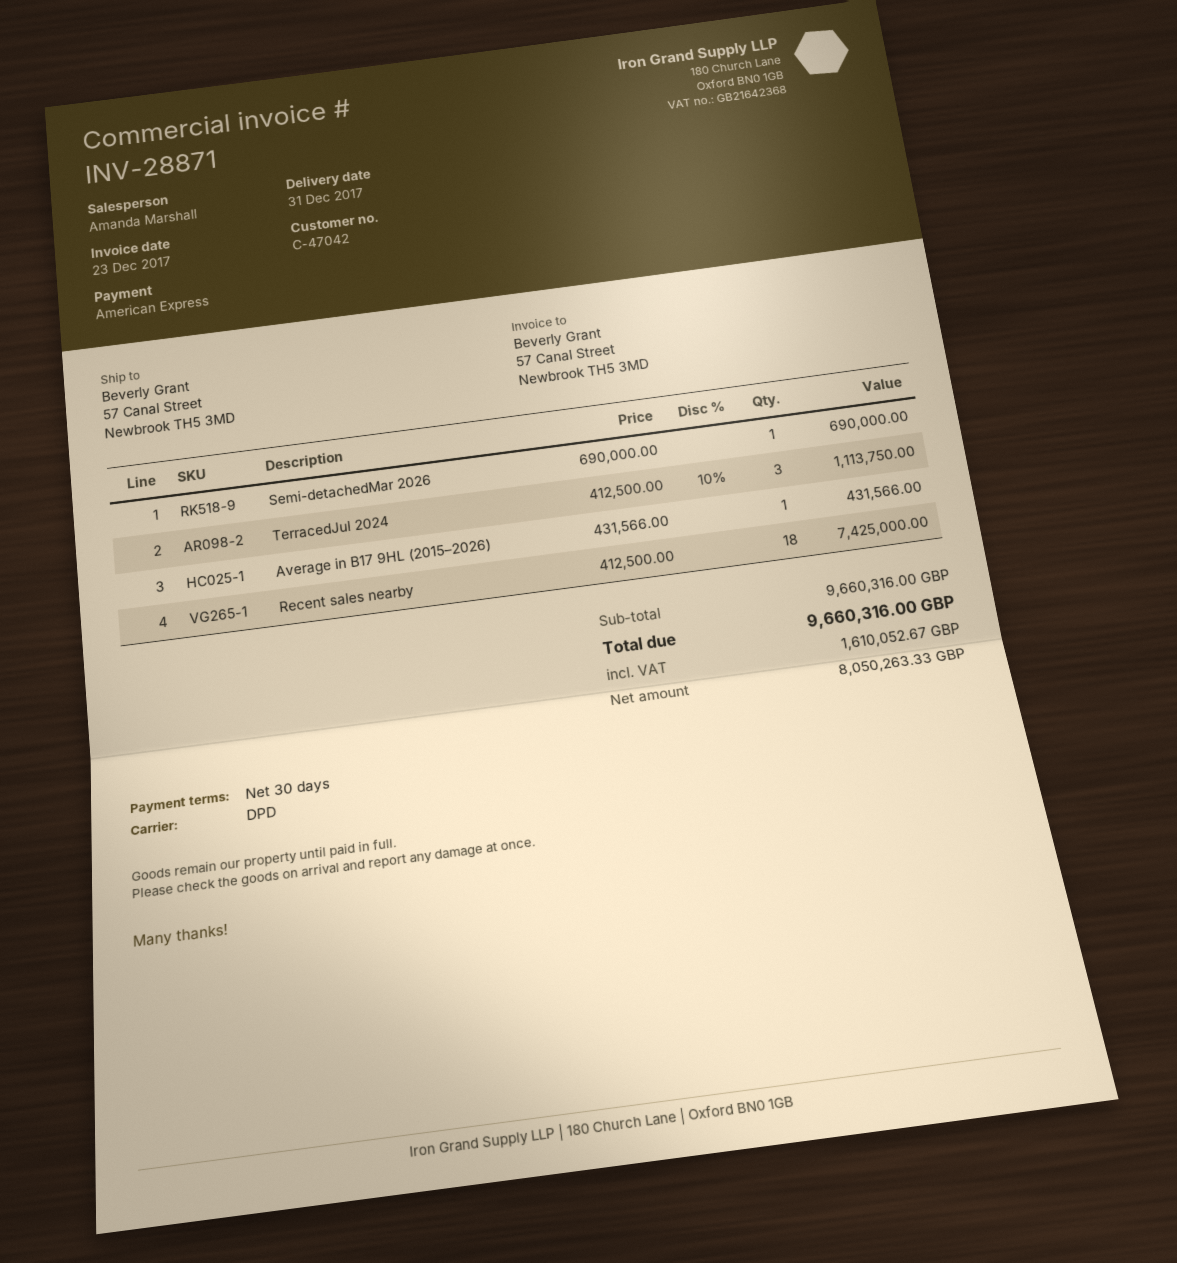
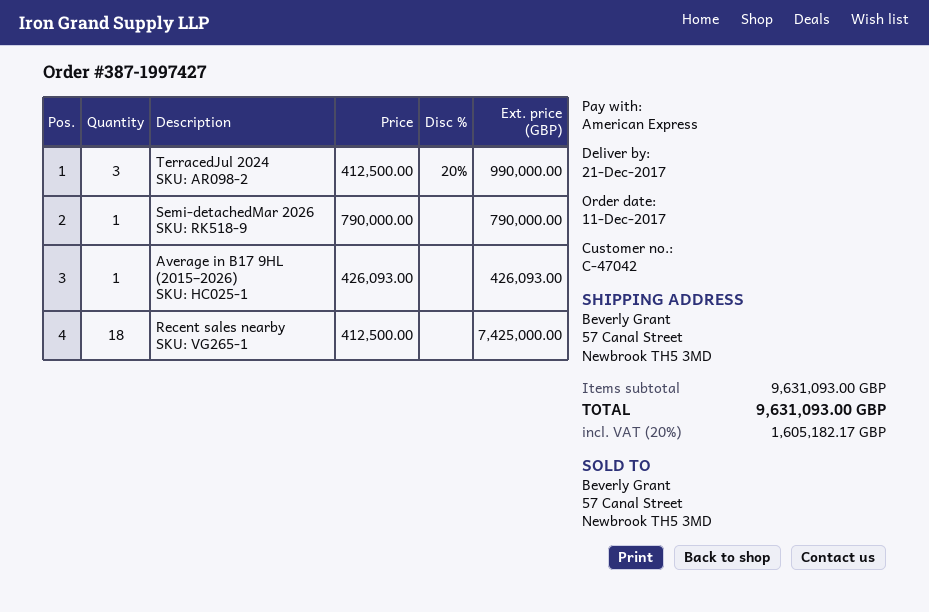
delivery date: 2017-12-31 -> 2017-12-21
Semi-detachedMar 2026: 1 x 690000.00 = 690000.00 -> 1 x 790000.00 = 790000.00
TerracedJul 2024: 3 x 412500.00 - 10% = 1113750.00 -> 3 x 412500.00 - 20% = 990000.00
Average in B17 9HL (2015–2026): 1 x 431566.00 = 431566.00 -> 1 x 426093.00 = 426093.00
subtotal: 9660316.00 -> 9631093.00
tax: 1610052.67 -> 1605182.17
total: 9660316.00 -> 9631093.00

